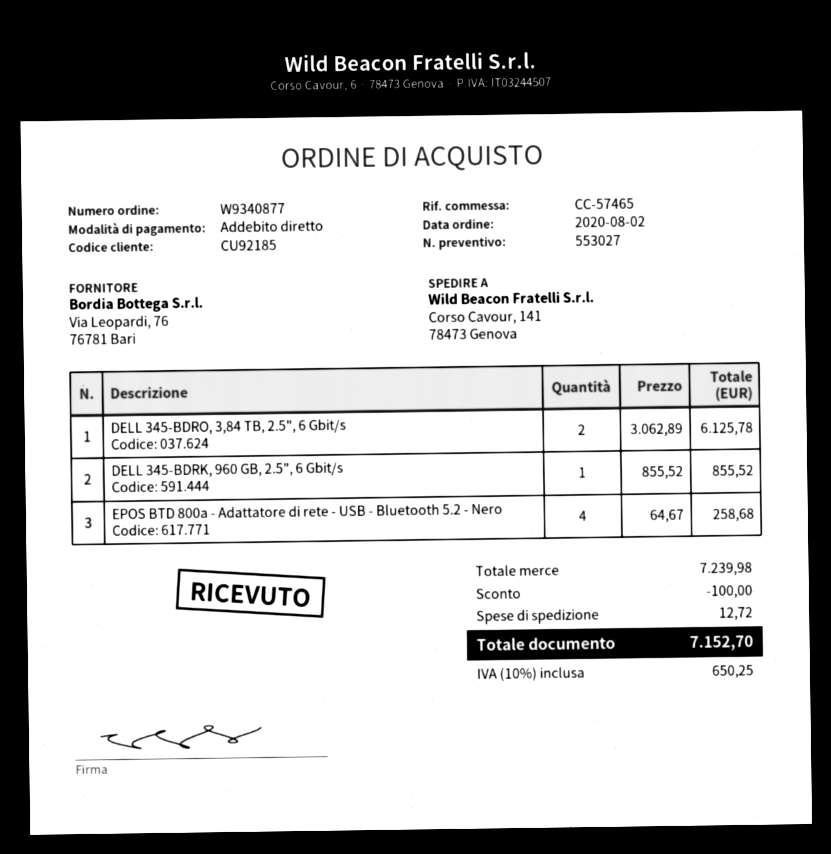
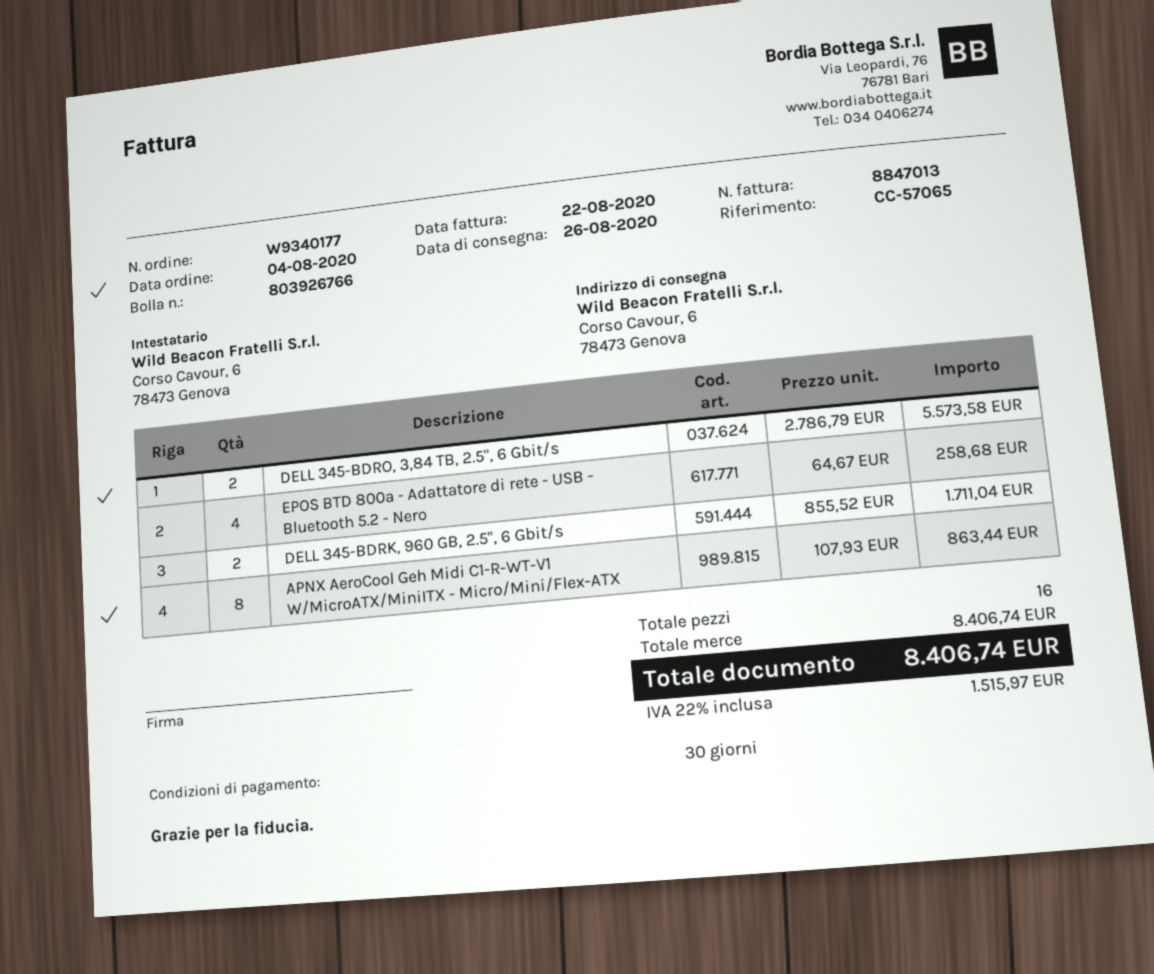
order number: W9340877 -> W9340177
order date: 2020-08-02 -> 2020-08-04
reference: CC-57465 -> CC-57065
ship to: Corso Cavour, 141, 78473 Genova -> Corso Cavour, 6, 78473 Genova
DELL 345-BDRO, 3,84 TB, 2.5", 6 Gbit/s: 2 x 3062.89 = 6125.78 -> 2 x 2786.79 = 5573.58
DELL 345-BDRK, 960 GB, 2.5", 6 Gbit/s: 1 x 855.52 = 855.52 -> 2 x 855.52 = 1711.04
APNX AeroCool Geh Midi C1-R-WT-V1 W/MicroATX/MiniITX - Micro/Mini/Flex-ATX: none -> 8 x 107.93 = 863.44
subtotal: 7239.98 -> 8406.74
discount: 100.00 -> none
shipping: 12.72 -> none
tax: 10% = 650.25 -> 22% = 1515.97
total: 7152.70 -> 8406.74

